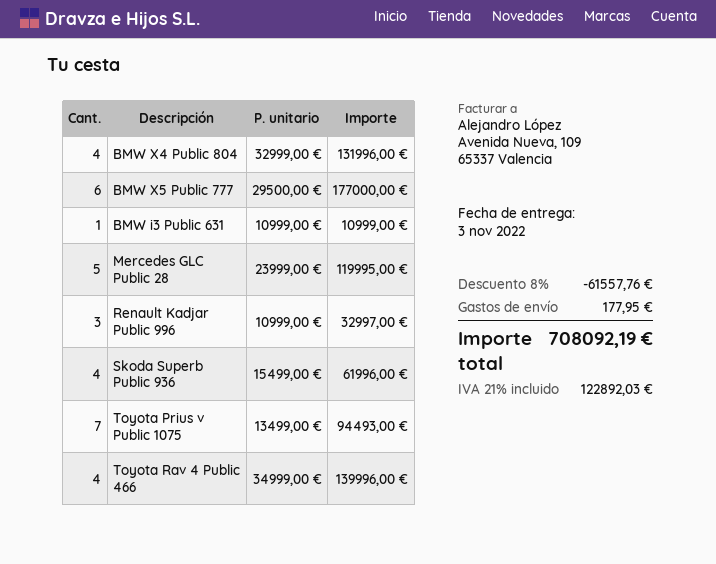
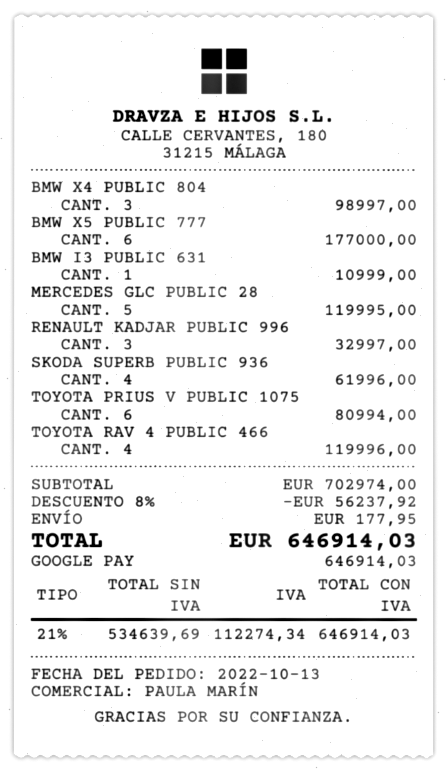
BMW X4 Public 804: 4 for 131996.00 -> 3 for 98997.00
Toyota Prius v Public 1075: 7 for 94493.00 -> 6 for 80994.00
Toyota Rav 4 Public 466: 4 for 139996.00 -> 4 for 119996.00
discount: 8% = 61557.76 -> 8% = 56237.92
tax: 21% = 122892.03 -> 21% = 112274.34
total: 708092.19 -> 646914.03

